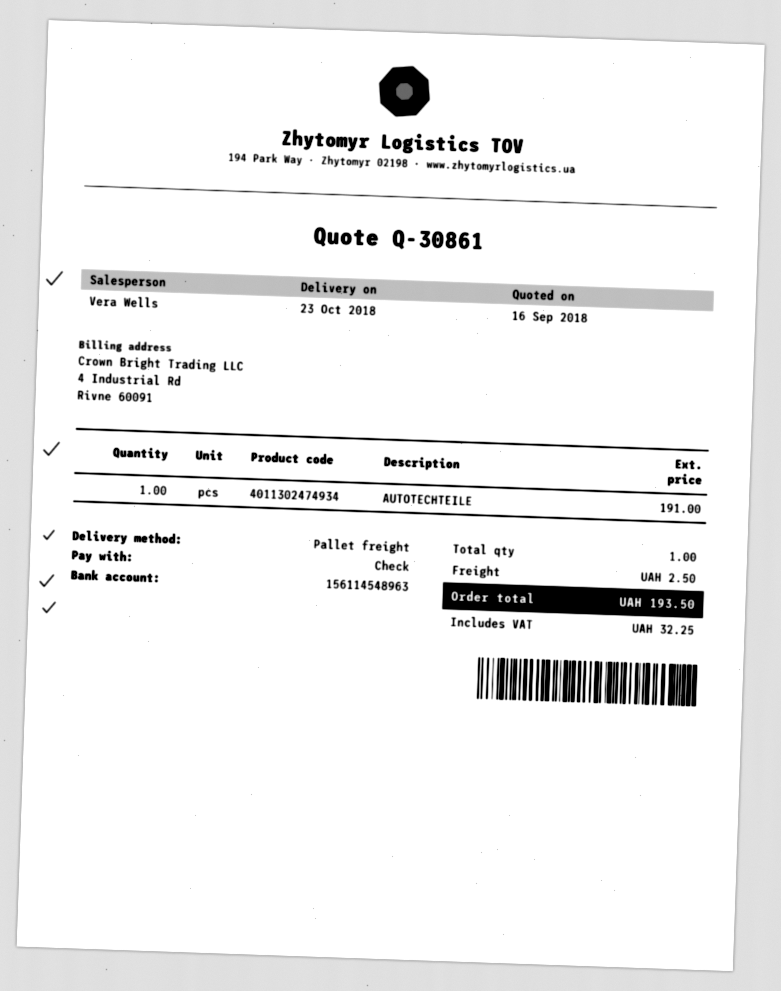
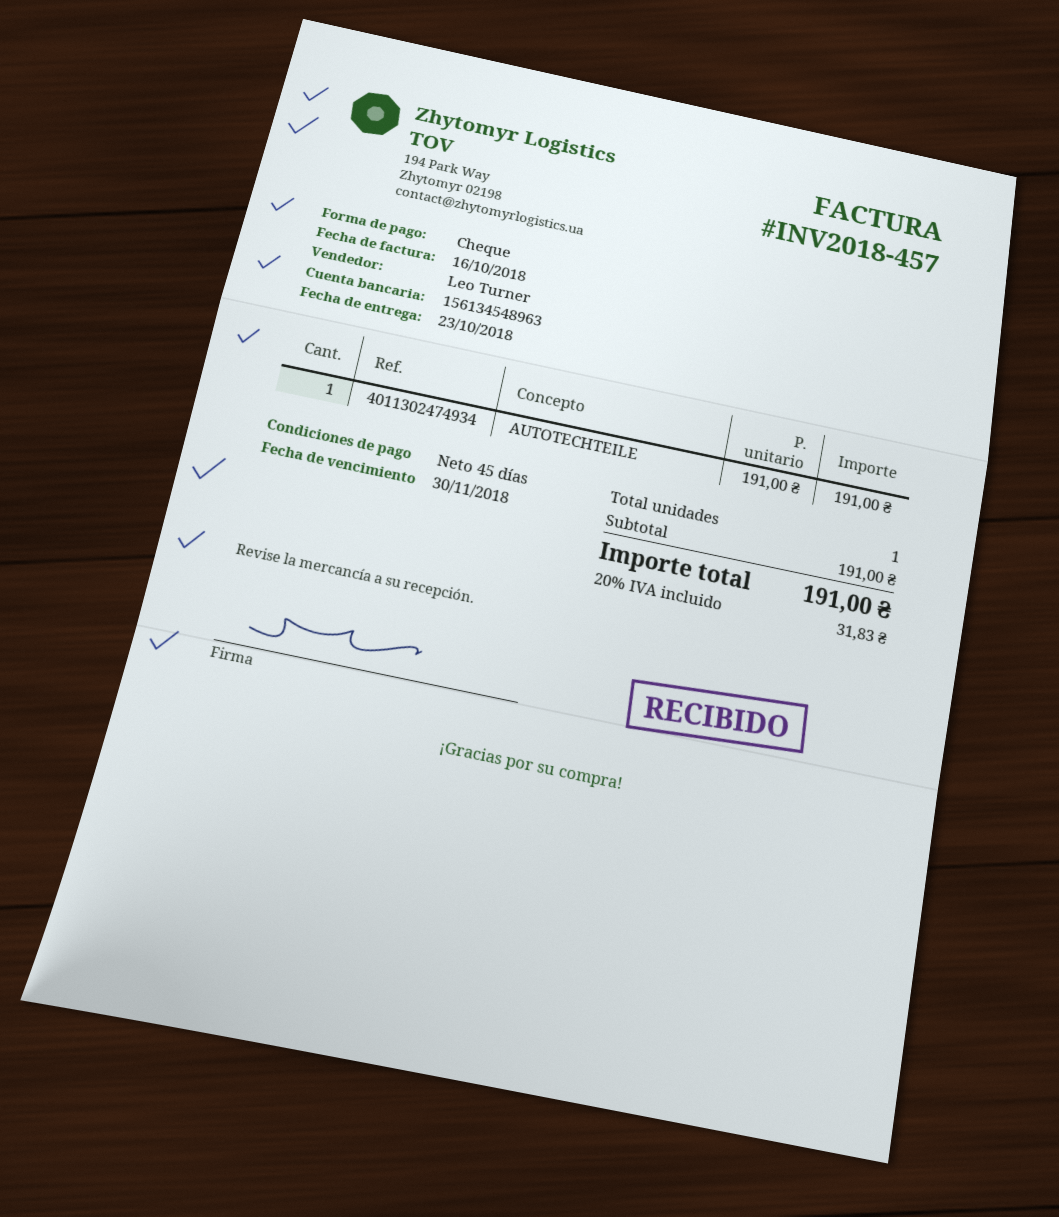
sales rep: Vera Wells -> Leo Turner
bank account: 156114548963 -> 156134548963
shipping: 2.50 -> none
tax: 32.25 -> 31.83
total: 193.50 -> 191.00

